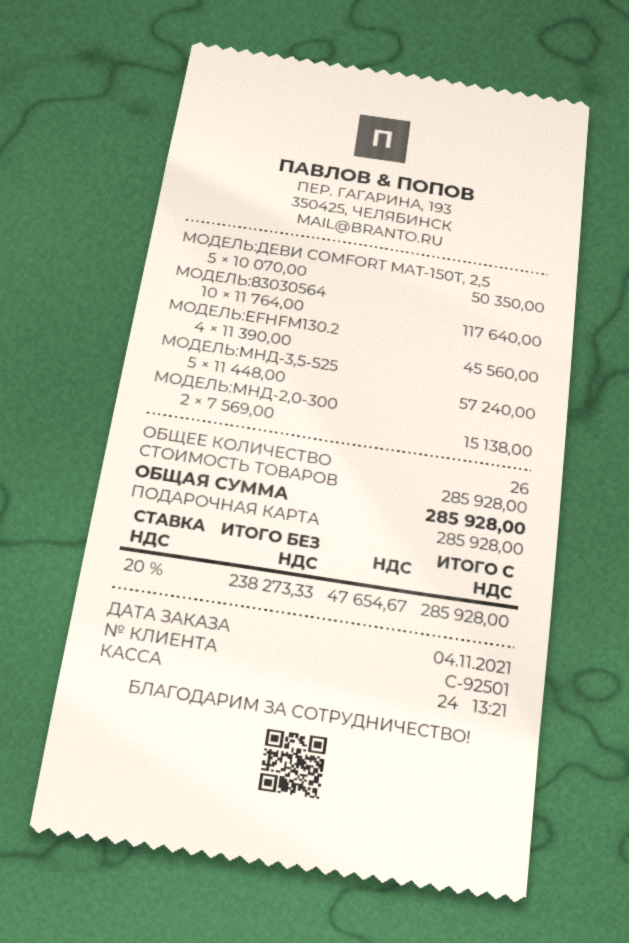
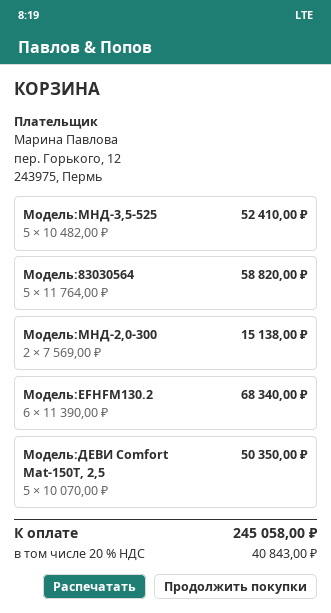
МОДЕЛЬ:83030564: 10 x 11764.00 = 117640.00 -> 5 x 11764.00 = 58820.00
МОДЕЛЬ:EFHFM130.2: 4 x 11390.00 = 45560.00 -> 6 x 11390.00 = 68340.00
МОДЕЛЬ:МНД-3,5-525: 5 x 11448.00 = 57240.00 -> 5 x 10482.00 = 52410.00
tax: 20% = 47654.67 -> 20% = 40843.00
total: 285928.00 -> 245058.00

